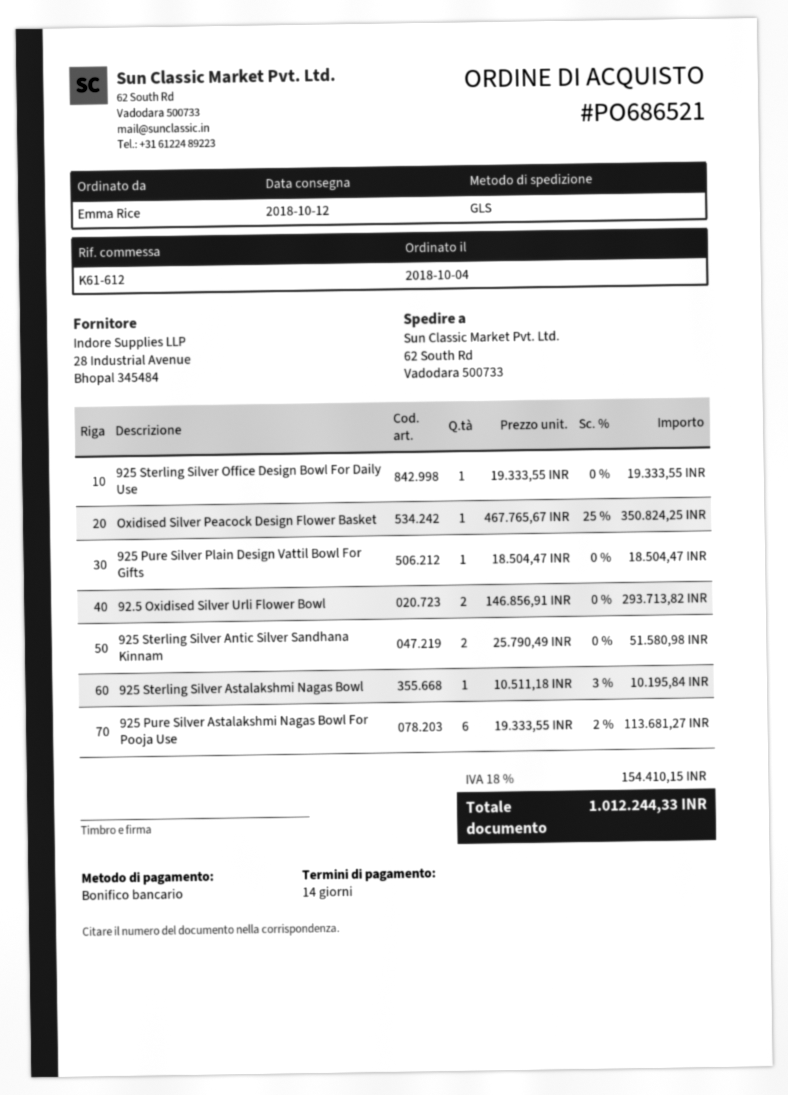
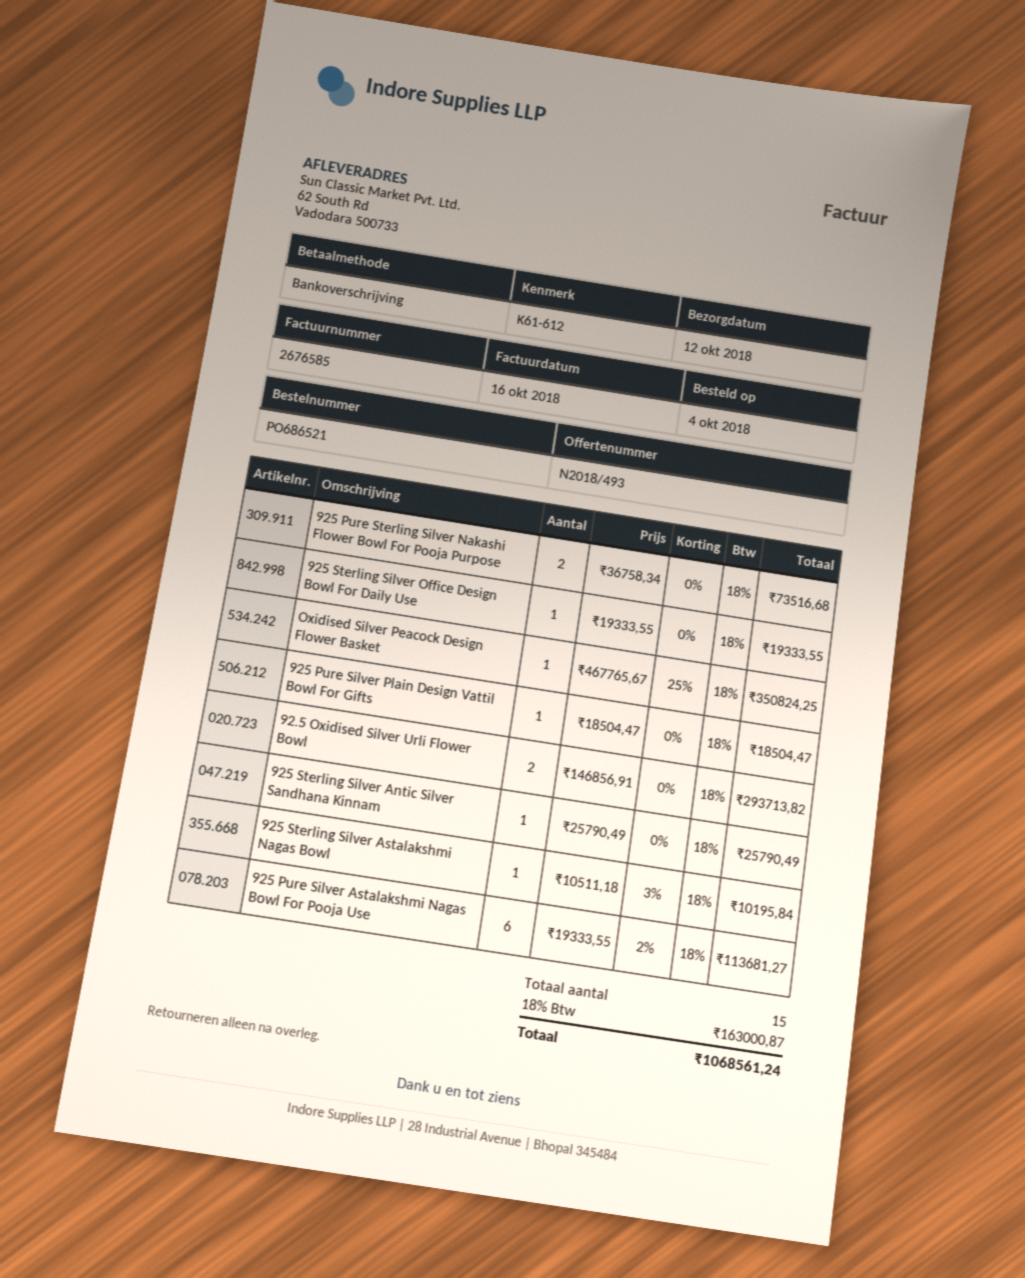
925 Sterling Silver Antic Silver Sandhana Kinnam: 2 x 25790.49 = 51580.98 -> 1 x 25790.49 = 25790.49
925 Pure Sterling Silver Nakashi Flower Bowl For Pooja Purpose: none -> 2 x 36758.34 = 73516.68
tax: 18% = 154410.15 -> 18% = 163000.87
total: 1012244.33 -> 1068561.24

